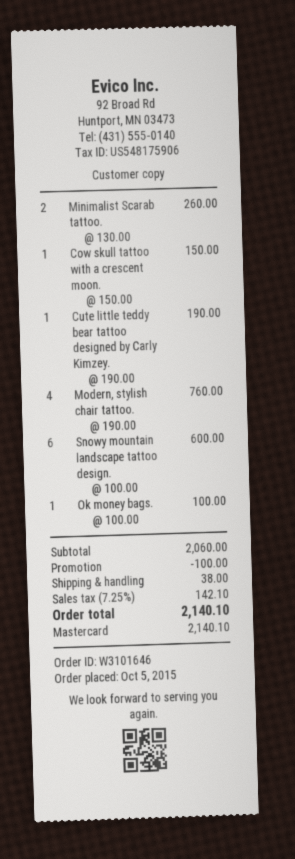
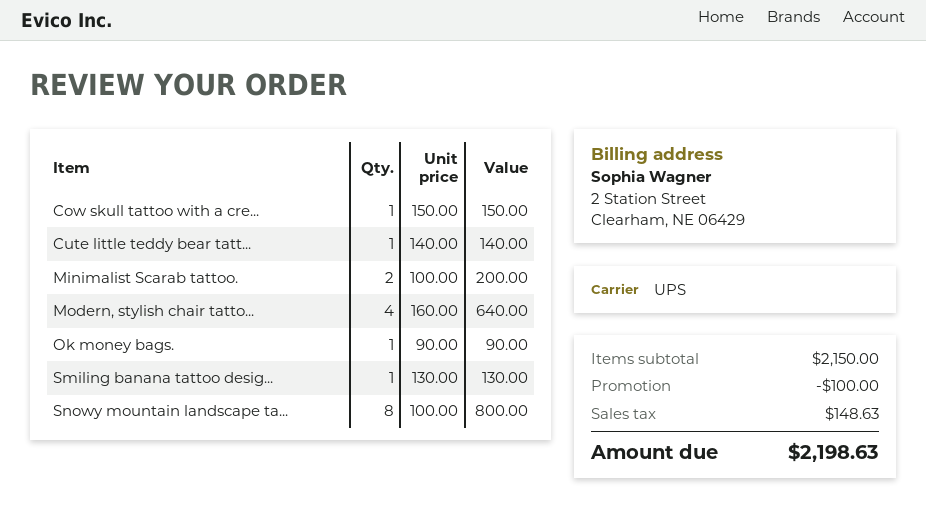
Minimalist Scarab tattoo.: 2 x 130.00 = 260.00 -> 2 x 100.00 = 200.00
Cute little teddy bear tattoo designed by Carly Kimzey.: 1 x 190.00 = 190.00 -> 1 x 140.00 = 140.00
Modern, stylish chair tattoo.: 4 x 190.00 = 760.00 -> 4 x 160.00 = 640.00
Snowy mountain landscape tattoo design.: 6 x 100.00 = 600.00 -> 8 x 100.00 = 800.00
Ok money bags.: 1 x 100.00 = 100.00 -> 1 x 90.00 = 90.00
Smiling banana tattoo desig...: none -> 1 x 130.00 = 130.00
subtotal: 2060.00 -> 2150.00
shipping: 38.00 -> none
tax: 142.10 -> 148.63
total: 2140.10 -> 2198.63

